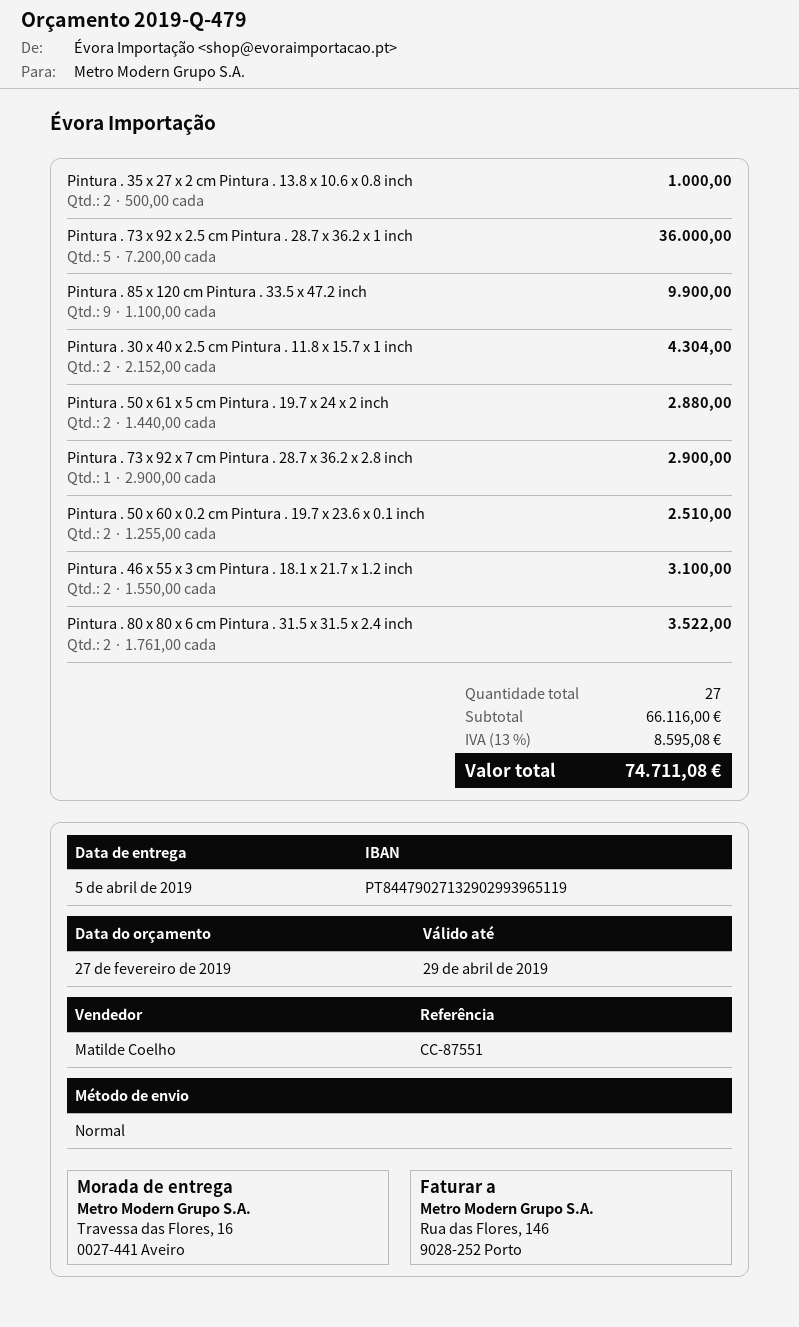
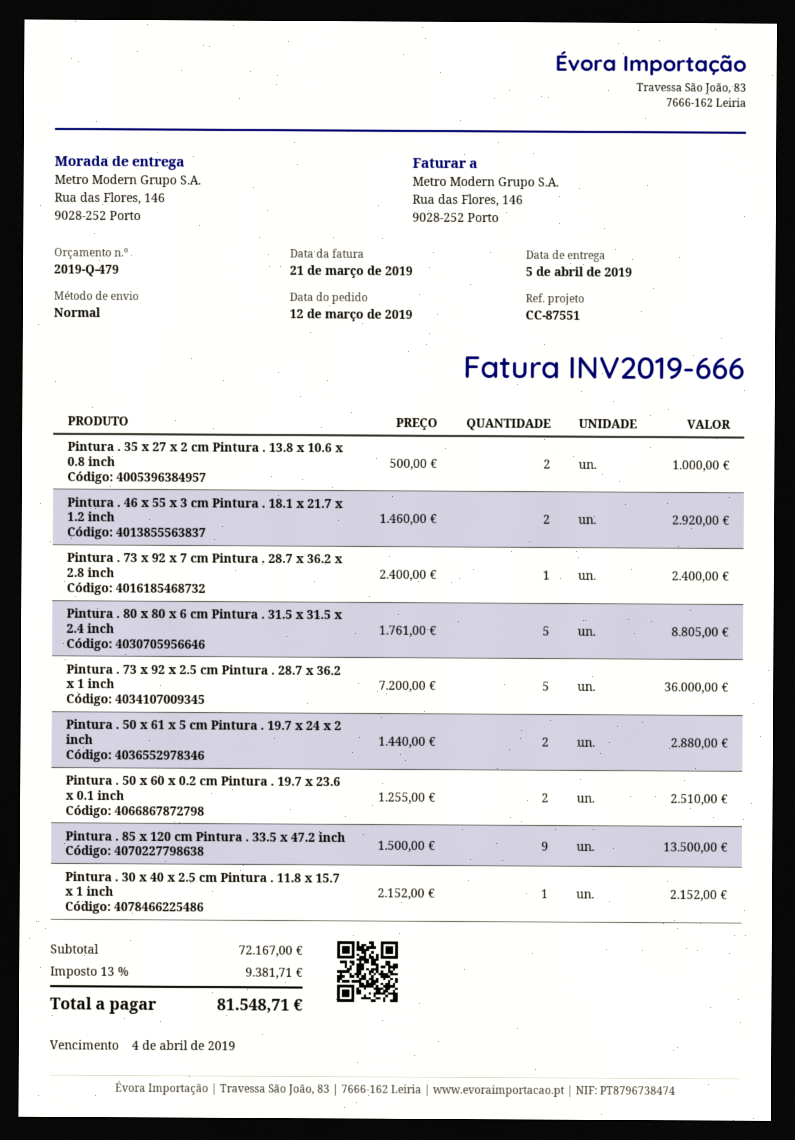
ship to: Travessa das Flores, 16, 0027-441 Aveiro -> Rua das Flores, 146, 9028-252 Porto
Pintura . 85 x 120 cm Pintura . 33.5 x 47.2 inch: 9 x 1100.00 = 9900.00 -> 9 x 1500.00 = 13500.00
Pintura . 30 x 40 x 2.5 cm Pintura . 11.8 x 15.7 x 1 inch: 2 x 2152.00 = 4304.00 -> 1 x 2152.00 = 2152.00
Pintura . 73 x 92 x 7 cm Pintura . 28.7 x 36.2 x 2.8 inch: 1 x 2900.00 = 2900.00 -> 1 x 2400.00 = 2400.00
Pintura . 46 x 55 x 3 cm Pintura . 18.1 x 21.7 x 1.2 inch: 2 x 1550.00 = 3100.00 -> 2 x 1460.00 = 2920.00
Pintura . 80 x 80 x 6 cm Pintura . 31.5 x 31.5 x 2.4 inch: 2 x 1761.00 = 3522.00 -> 5 x 1761.00 = 8805.00
subtotal: 66116.00 -> 72167.00
tax: 13% = 8595.08 -> 13% = 9381.71
total: 74711.08 -> 81548.71

